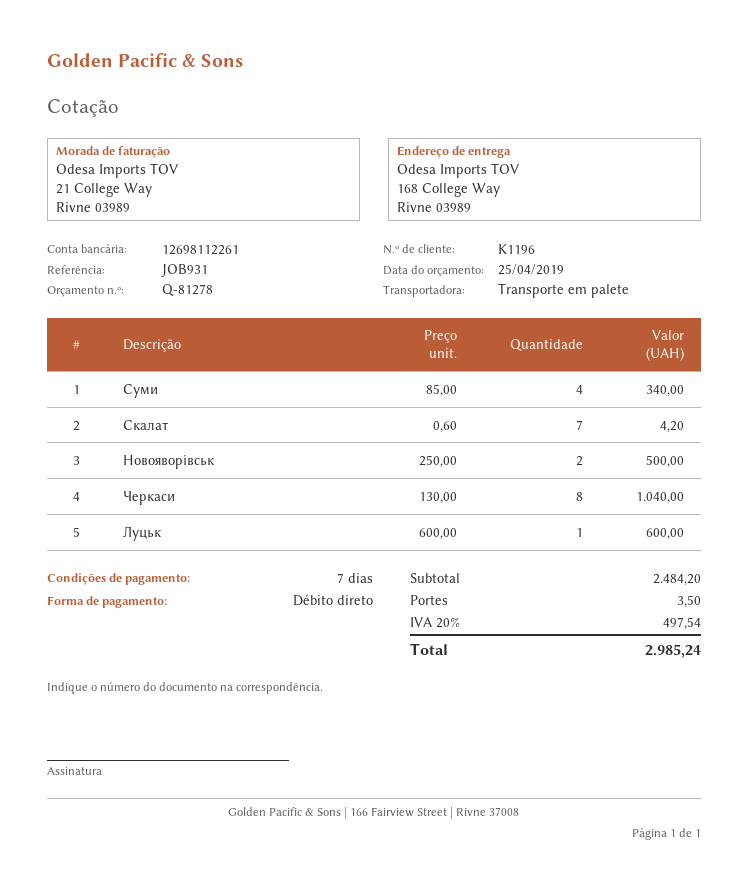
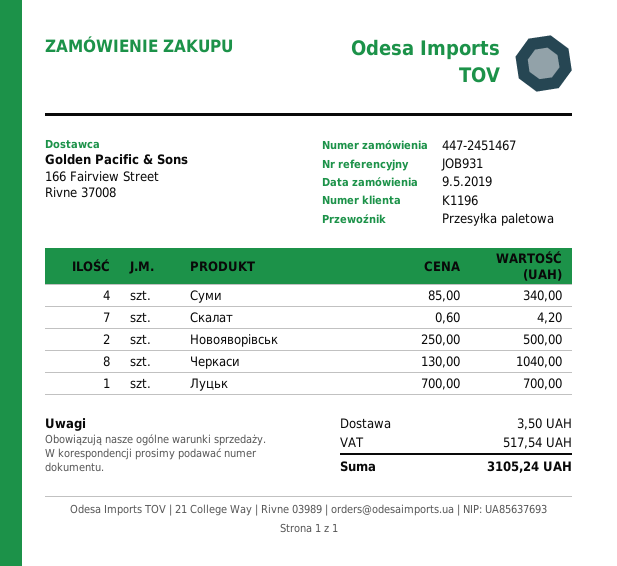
Луцьк: 1 x 600.00 = 600.00 -> 1 x 700.00 = 700.00
tax: 497.54 -> 517.54
total: 2985.24 -> 3105.24

